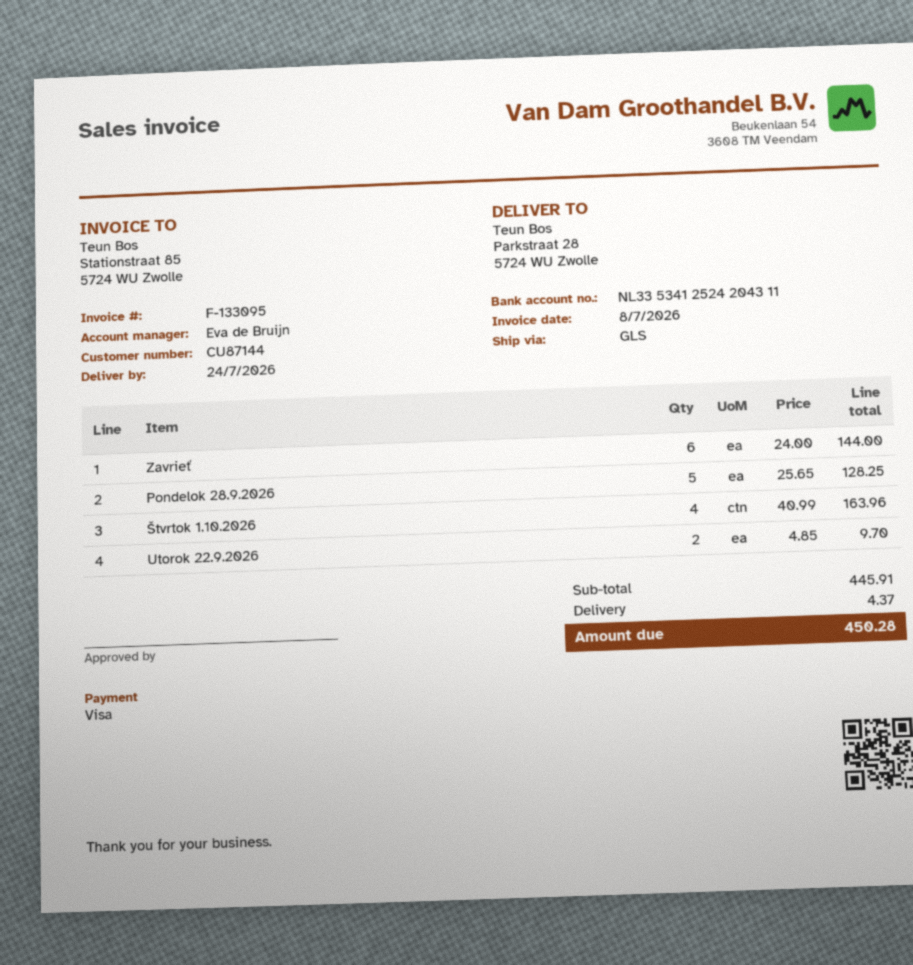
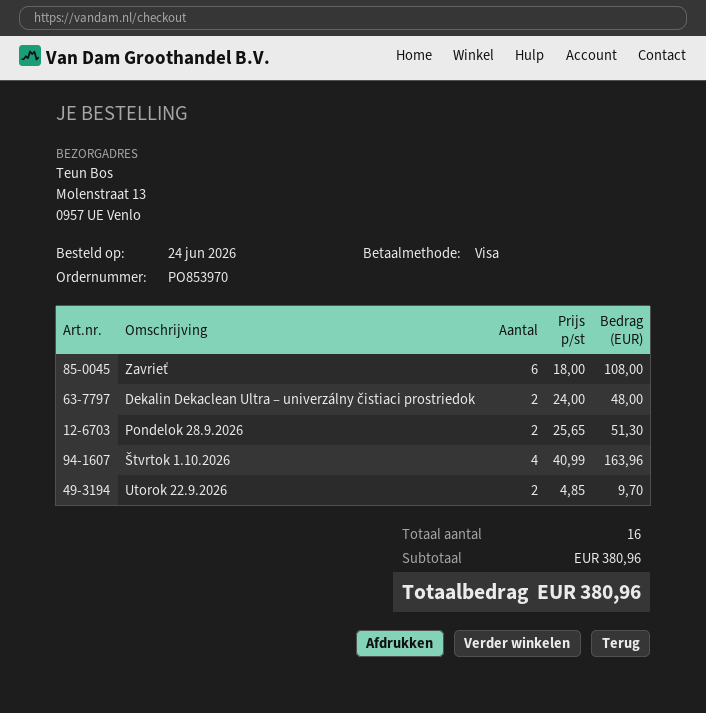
ship to: Parkstraat 28, 5724 WU Zwolle -> Molenstraat 13, 0957 UE Venlo
Zavrieť: 6 x 24.00 = 144.00 -> 6 x 18.00 = 108.00
Pondelok 28.9.2026: 5 x 25.65 = 128.25 -> 2 x 25.65 = 51.30
Dekalin Dekaclean Ultra – univerzálny čistiaci prostriedok: none -> 2 x 24.00 = 48.00
subtotal: 445.91 -> 380.96
shipping: 4.37 -> none
total: 450.28 -> 380.96

